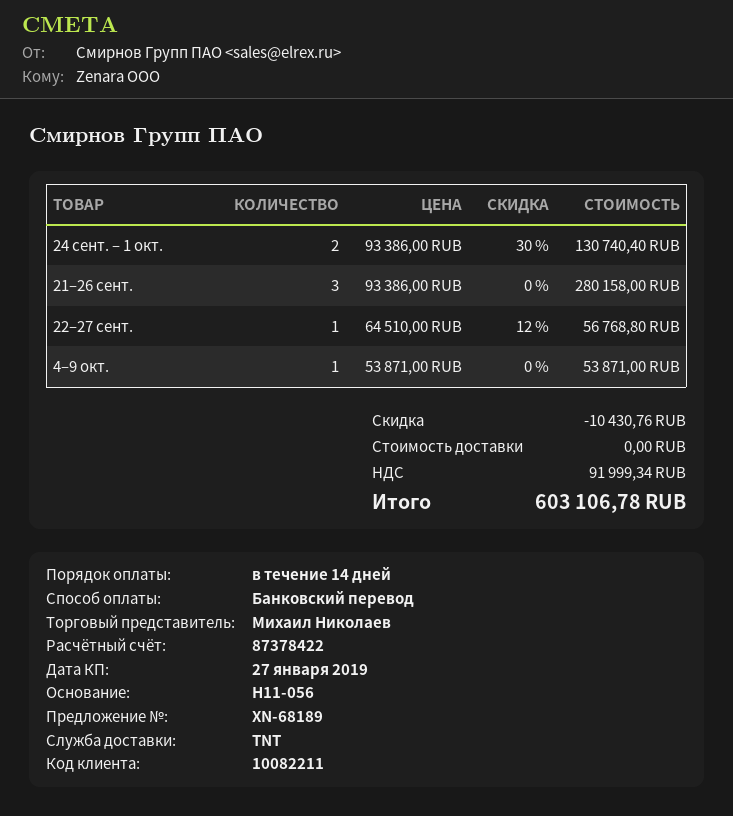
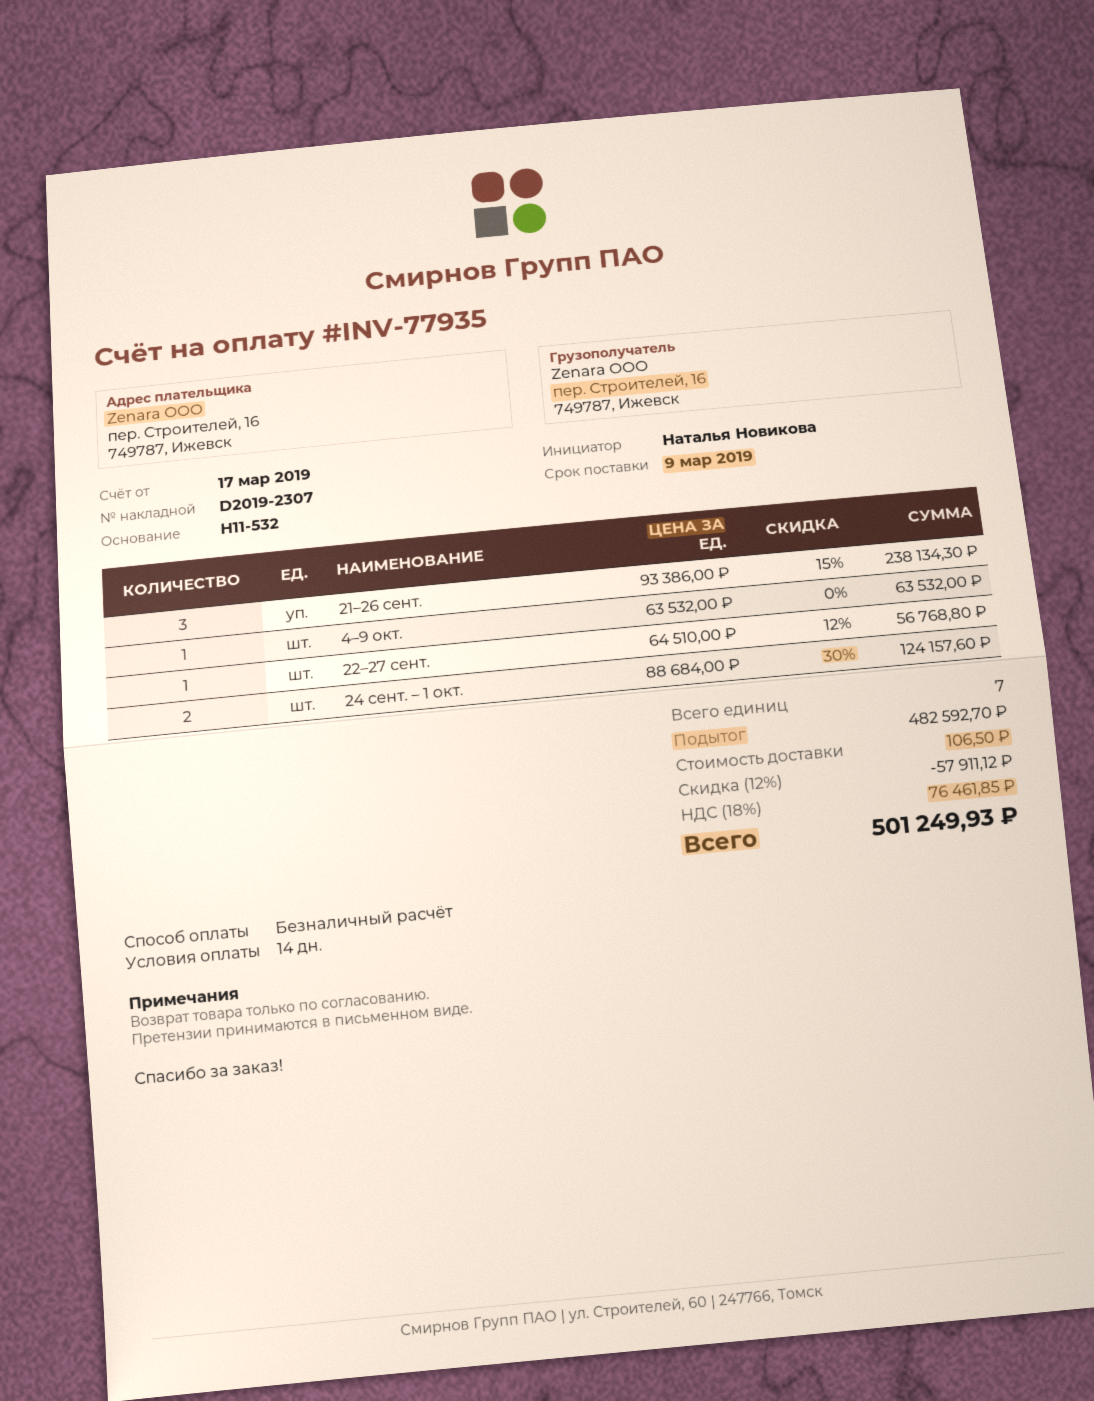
reference: H11-056 -> H11-532
24 сент. – 1 окт.: 2 x 93386.00 - 30% = 130740.40 -> 2 x 88684.00 - 30% = 124157.60
21–26 сент.: 3 x 93386.00 = 280158.00 -> 3 x 93386.00 - 15% = 238134.30
4–9 окт.: 1 x 53871.00 = 53871.00 -> 1 x 63532.00 = 63532.00
discount: 10430.76 -> 57911.12
shipping: 0.00 -> 106.50
tax: 91999.34 -> 76461.85
total: 603106.78 -> 501249.93

